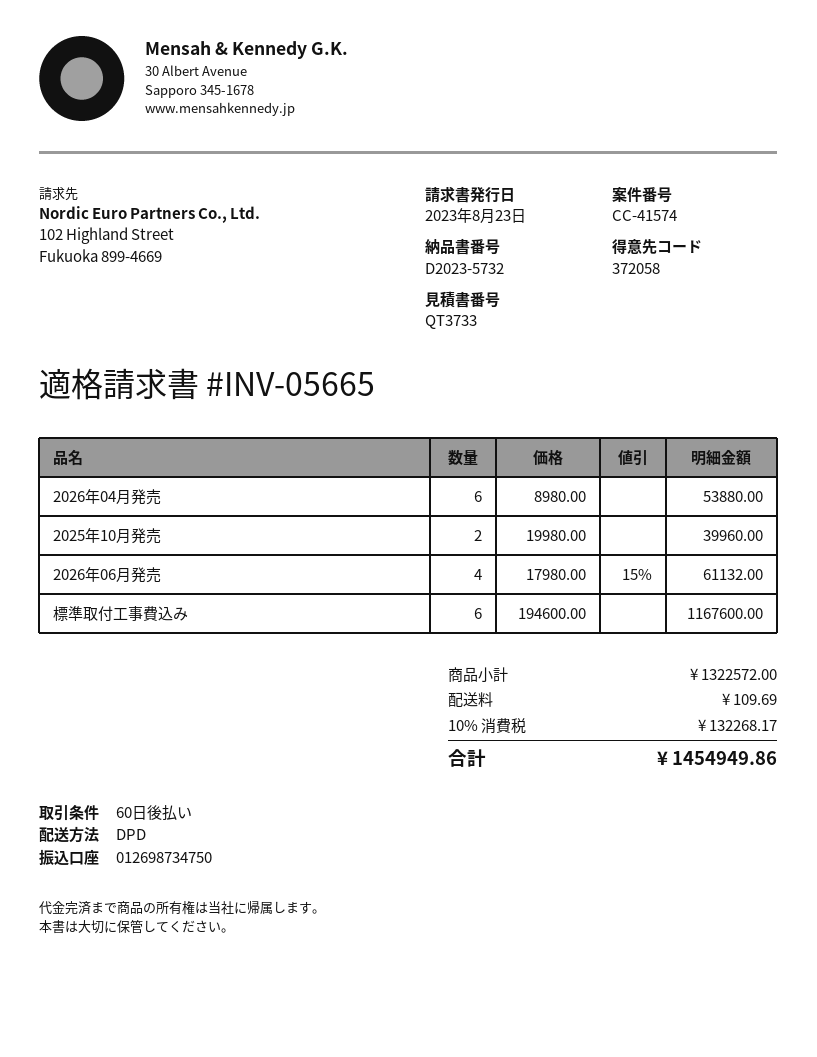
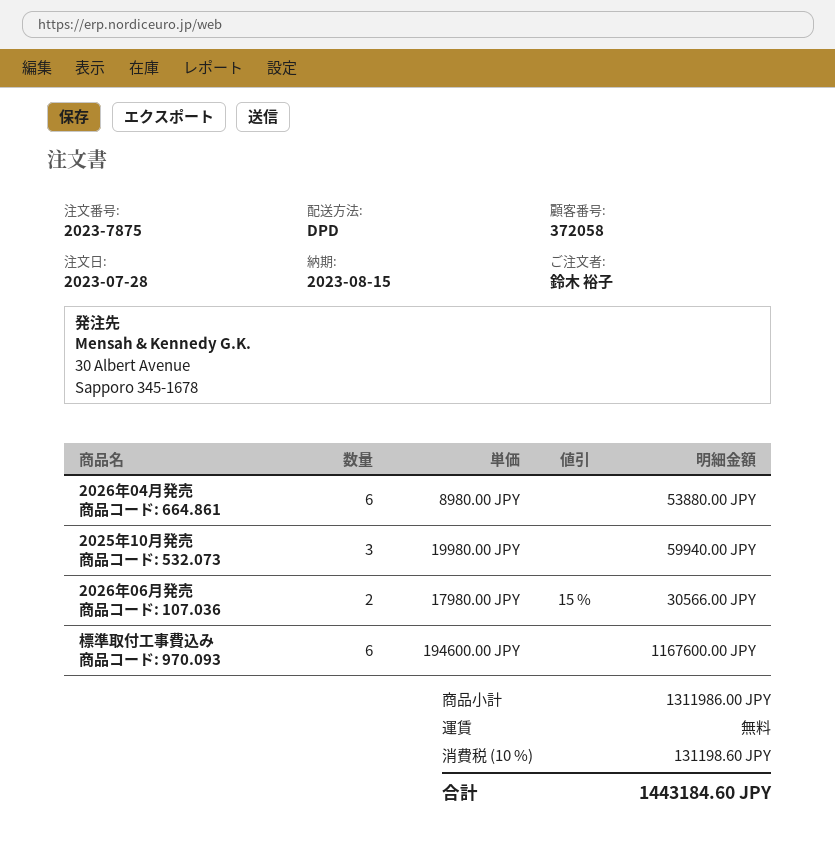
2025年10月発売: 2 x 19980.00 = 39960.00 -> 3 x 19980.00 = 59940.00
2026年06月発売: 4 x 17980.00 - 15% = 61132.00 -> 2 x 17980.00 - 15% = 30566.00
subtotal: 1322572.00 -> 1311986.00
shipping: 109.69 -> 0.00
tax: 10% = 132268.17 -> 10% = 131198.60
total: 1454949.86 -> 1443184.60

